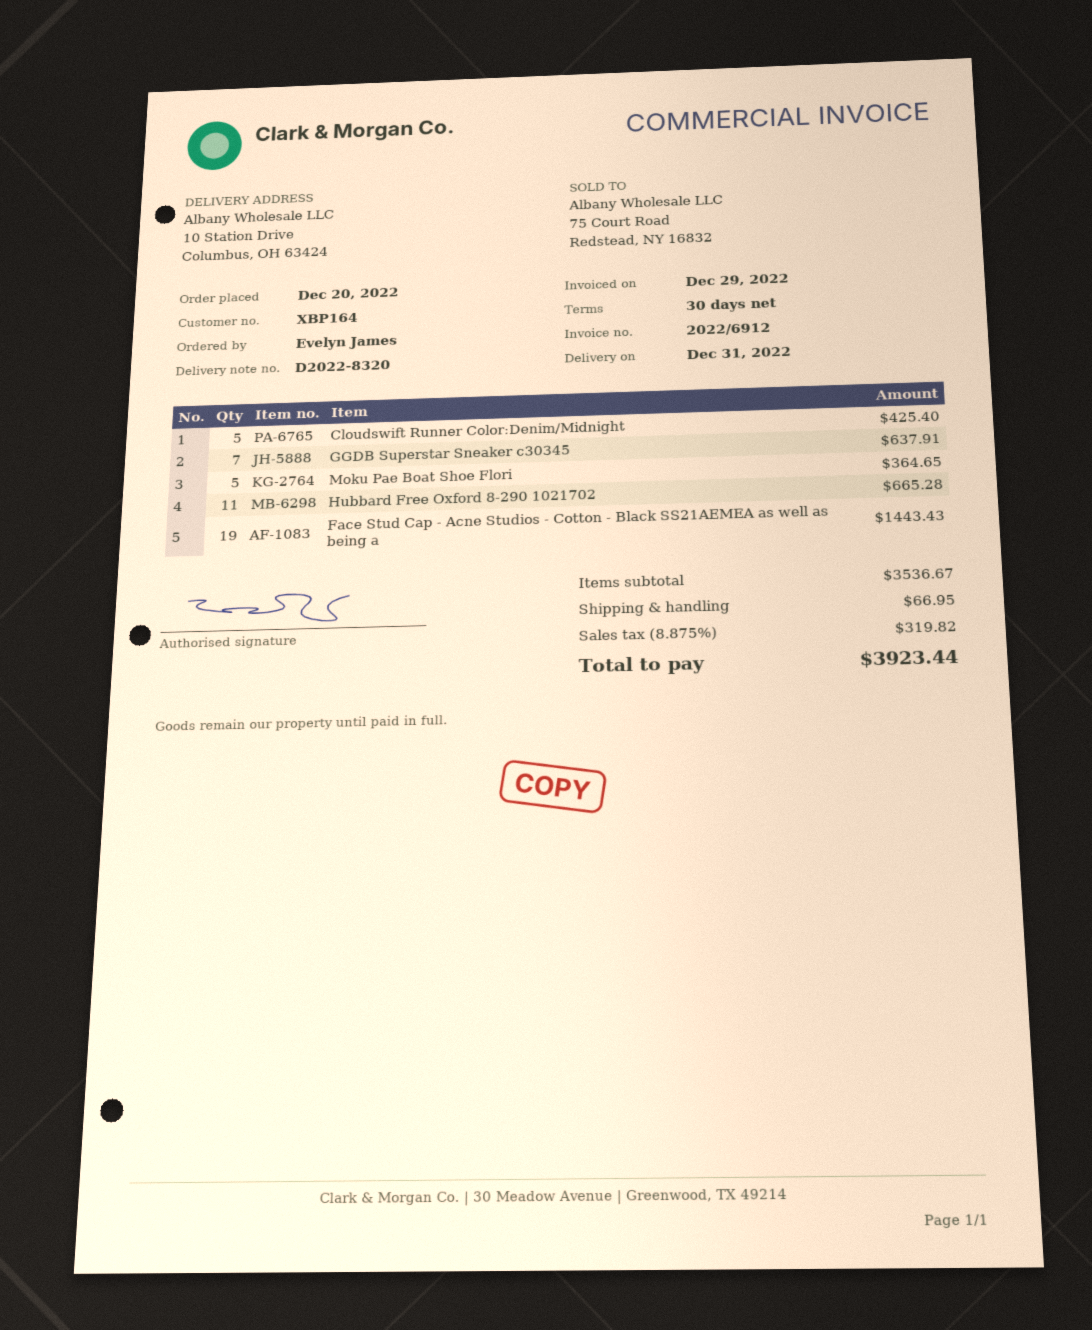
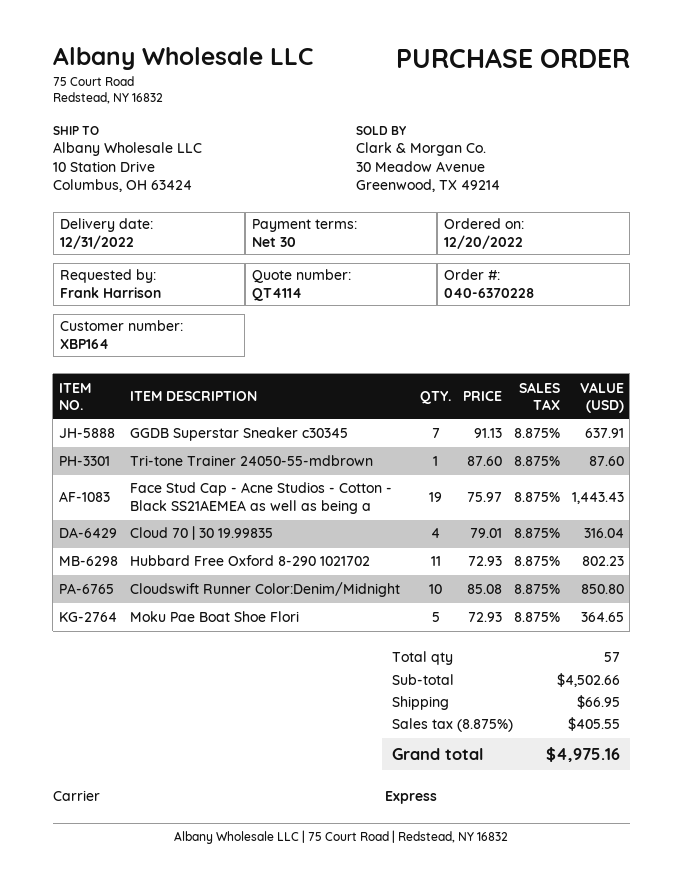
ordered by: Evelyn James -> Frank Harrison
Cloudswift Runner Color:Denim/Midnight: 5 for 425.40 -> 10 for 850.80
Hubbard Free Oxford 8-290 1021702: 11 for 665.28 -> 11 for 802.23
Tri-tone Trainer 24050-55-mdbrown: none -> 1 for 87.60
Cloud 70 | 30 19.99835: none -> 4 for 316.04
subtotal: 3536.67 -> 4502.66
tax: 8.875% = 319.82 -> 8.875% = 405.55
total: 3923.44 -> 4975.16

